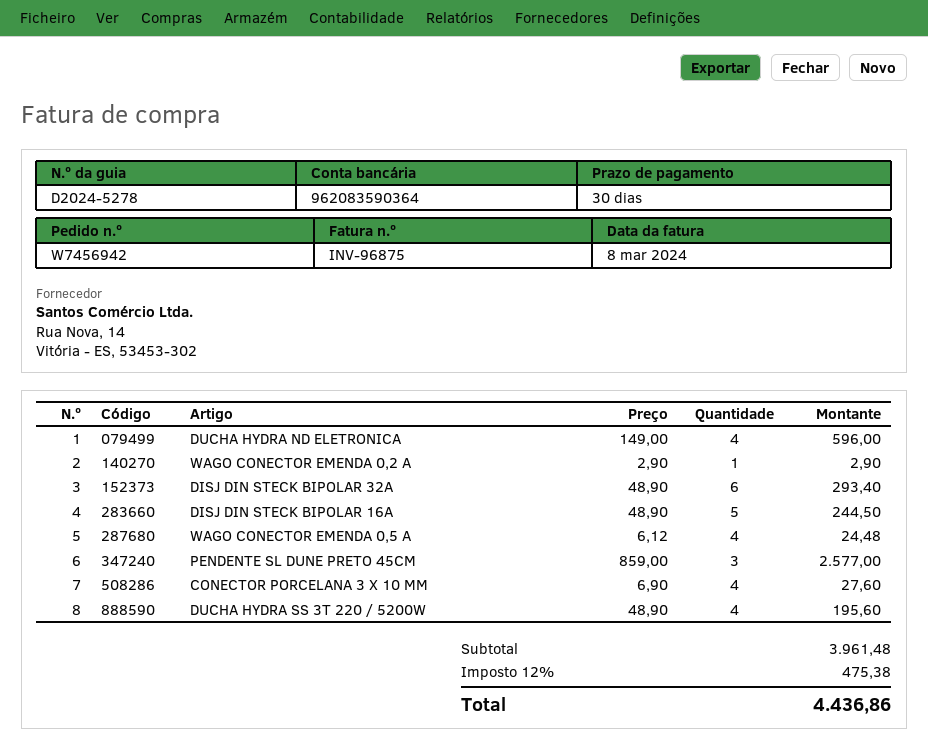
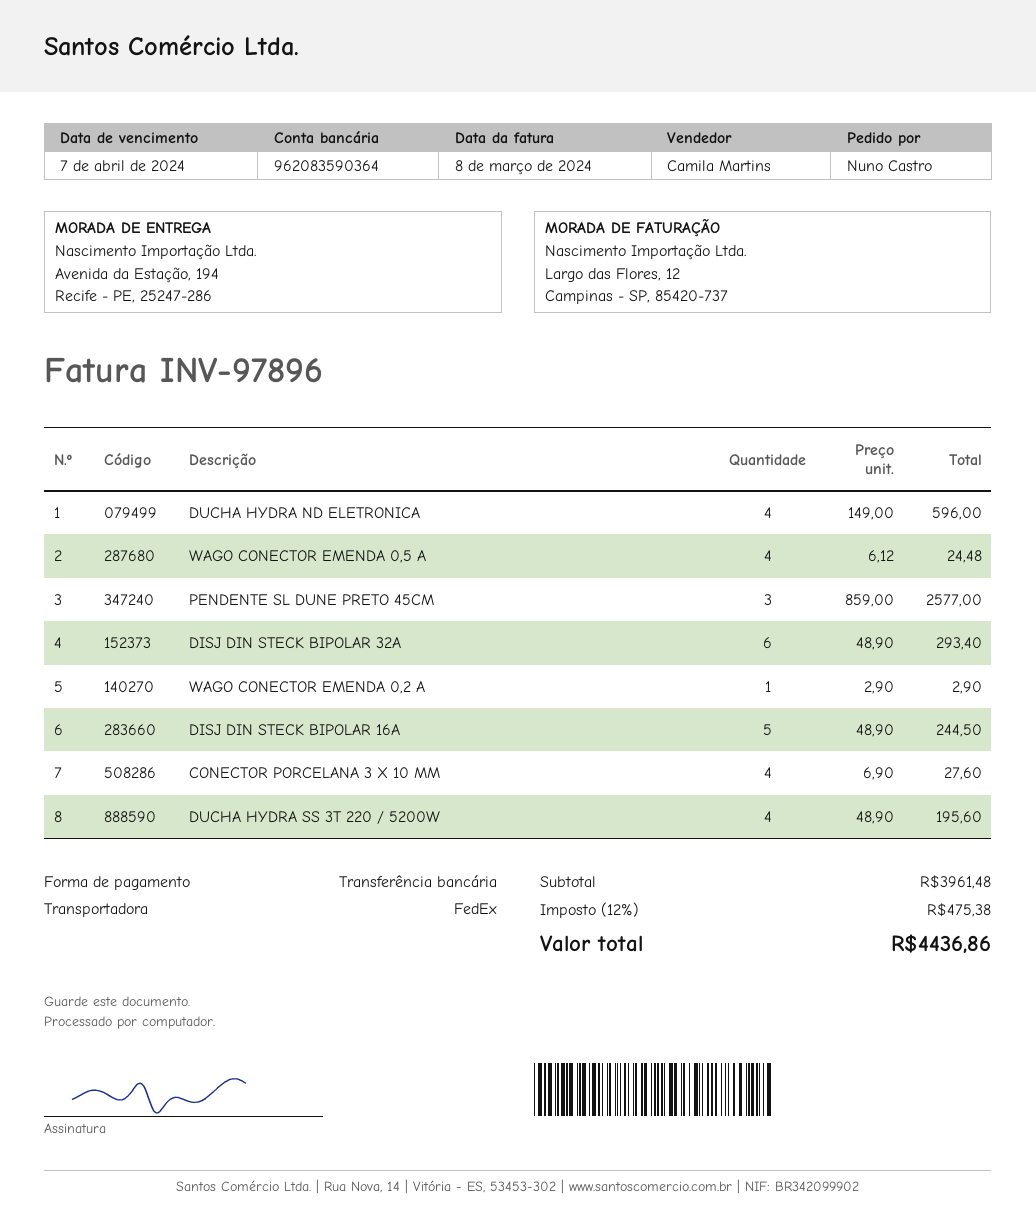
invoice number: INV-96875 -> INV-97896

